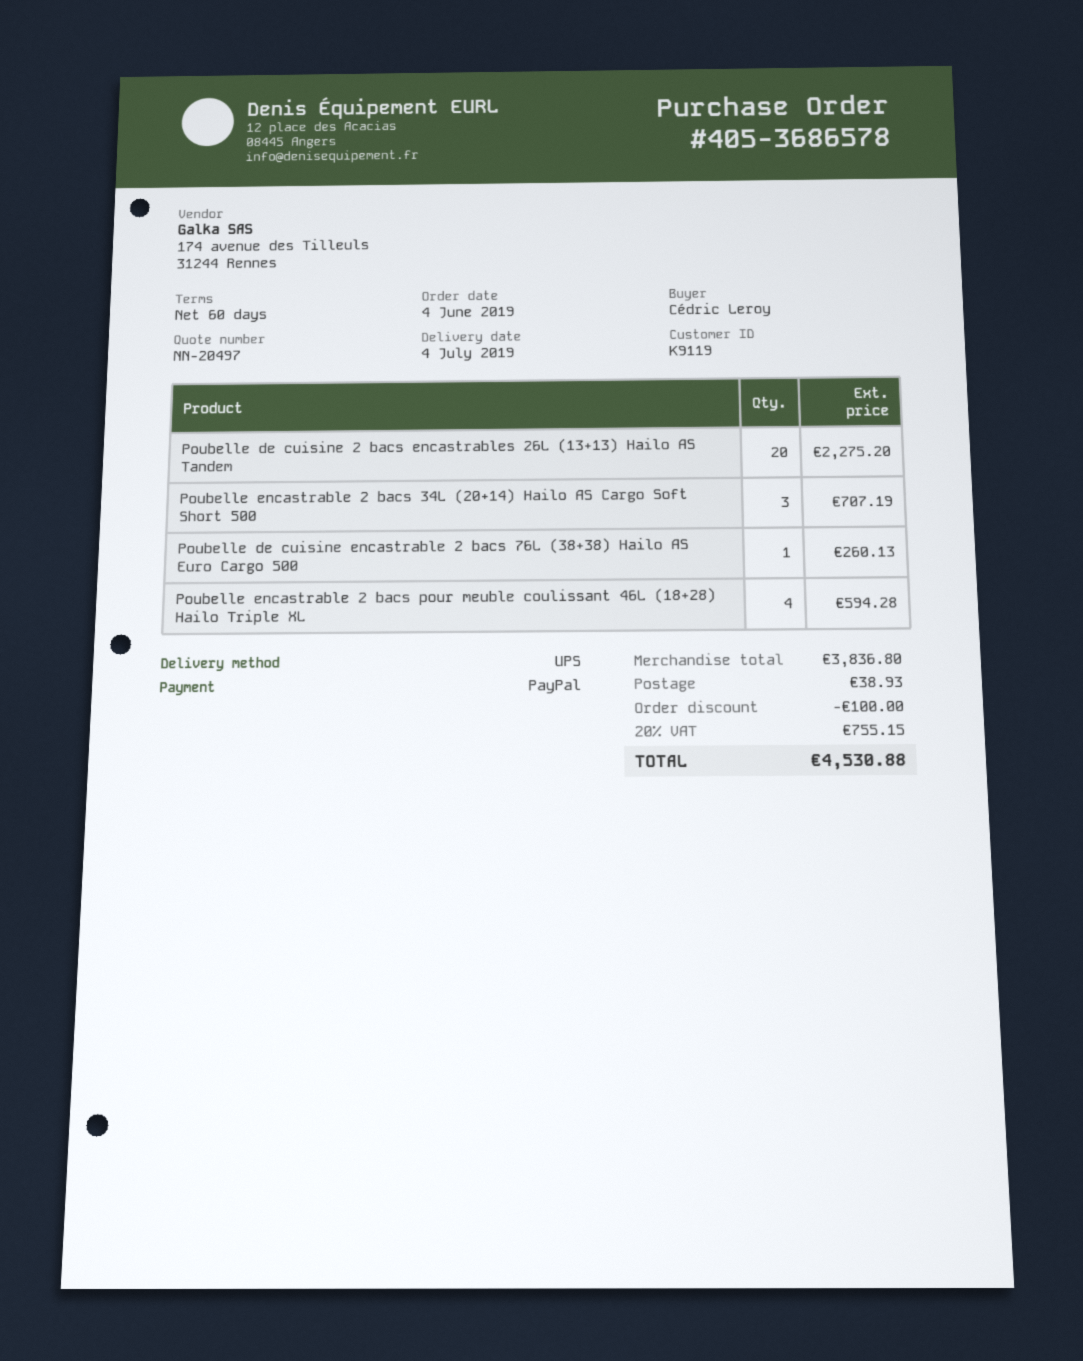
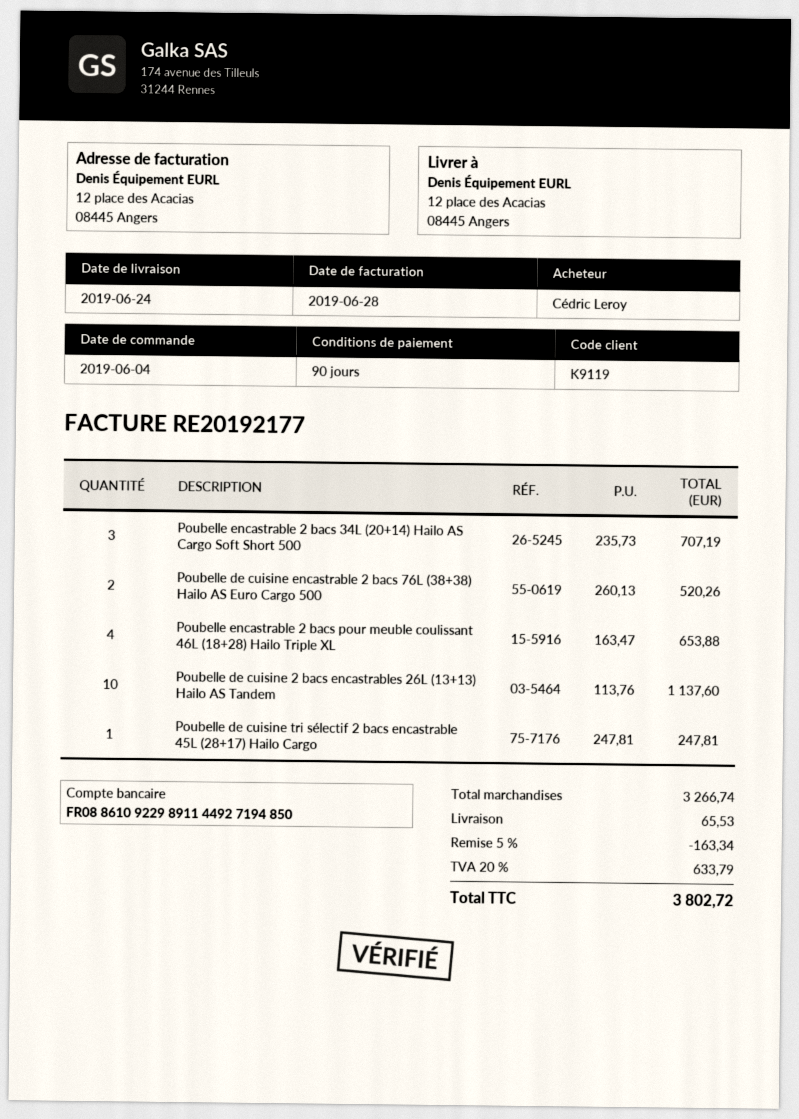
delivery date: 2019-07-04 -> 2019-06-24
payment terms: 60 days -> 90 days
Poubelle de cuisine 2 bacs encastrables 26L (13+13) Hailo AS Tandem: 20 for 2275.20 -> 10 for 1137.60
Poubelle de cuisine encastrable 2 bacs 76L (38+38) Hailo AS Euro Cargo 500: 1 for 260.13 -> 2 for 520.26
Poubelle encastrable 2 bacs pour meuble coulissant 46L (18+28) Hailo Triple XL: 4 for 594.28 -> 4 for 653.88
Poubelle de cuisine tri sélectif 2 bacs encastrable 45L (28+17) Hailo Cargo: none -> 1 for 247.81
subtotal: 3836.80 -> 3266.74
discount: 100.00 -> 163.34
shipping: 38.93 -> 65.53
tax: 20% = 755.15 -> 20% = 633.79
total: 4530.88 -> 3802.72

